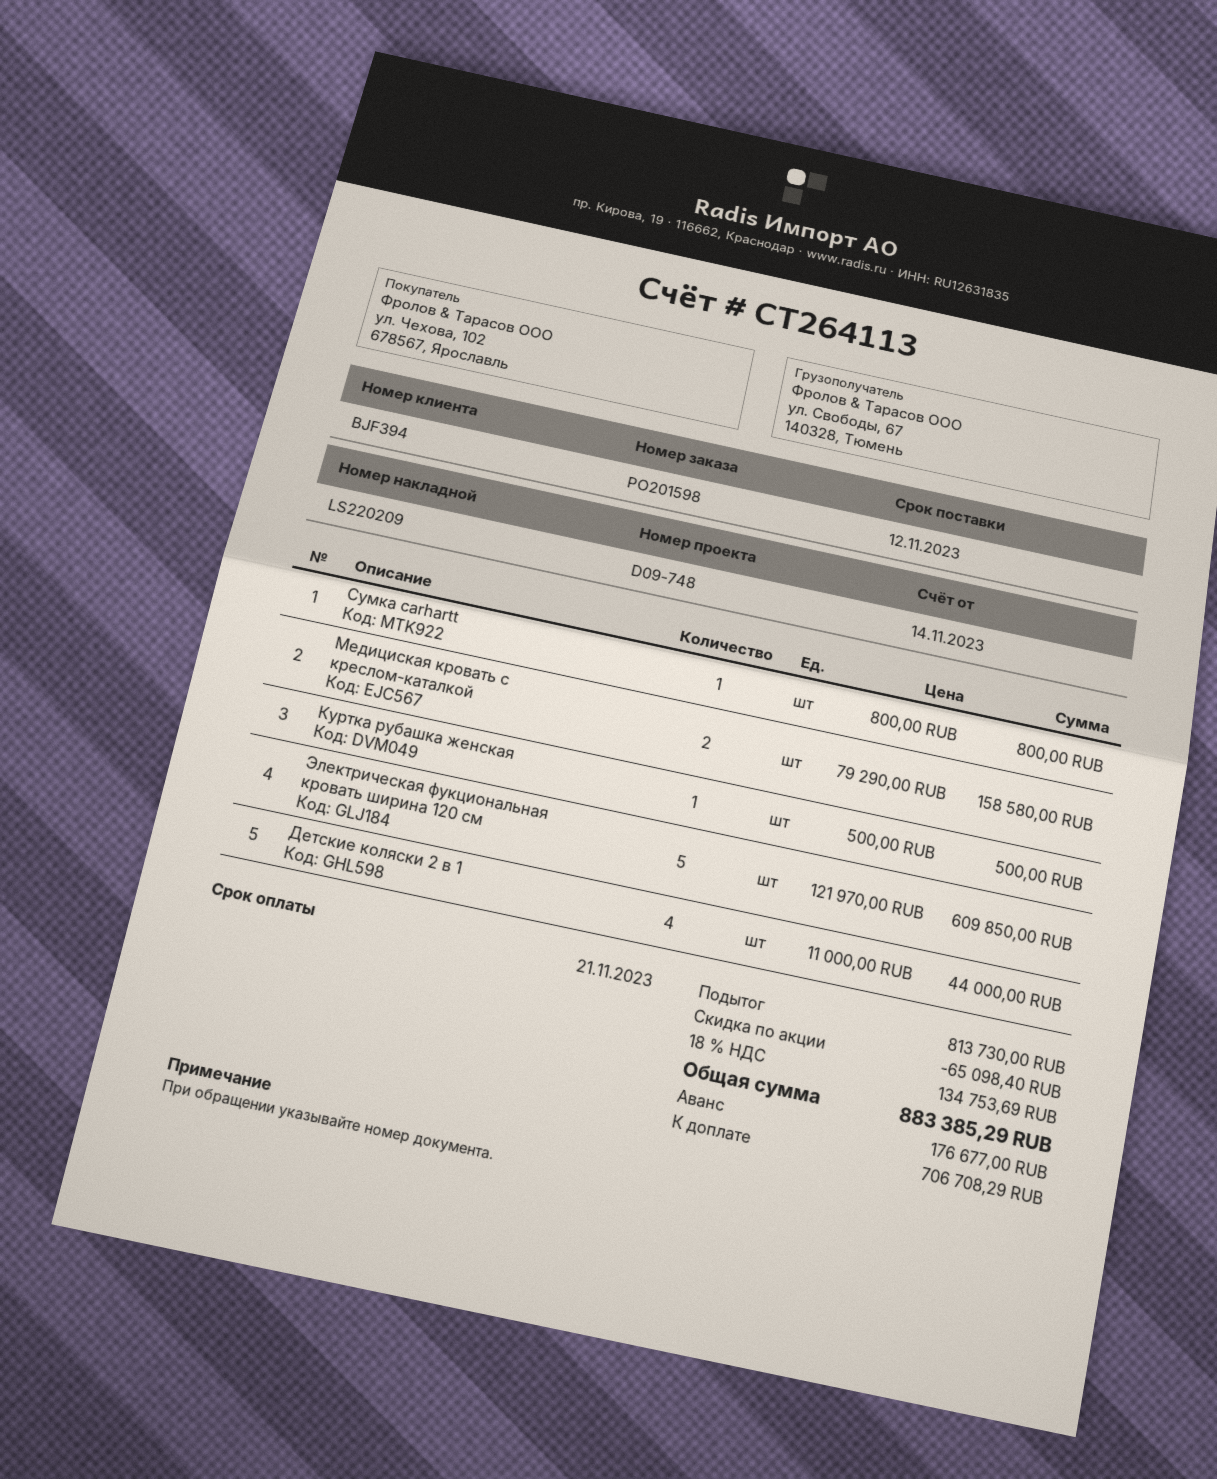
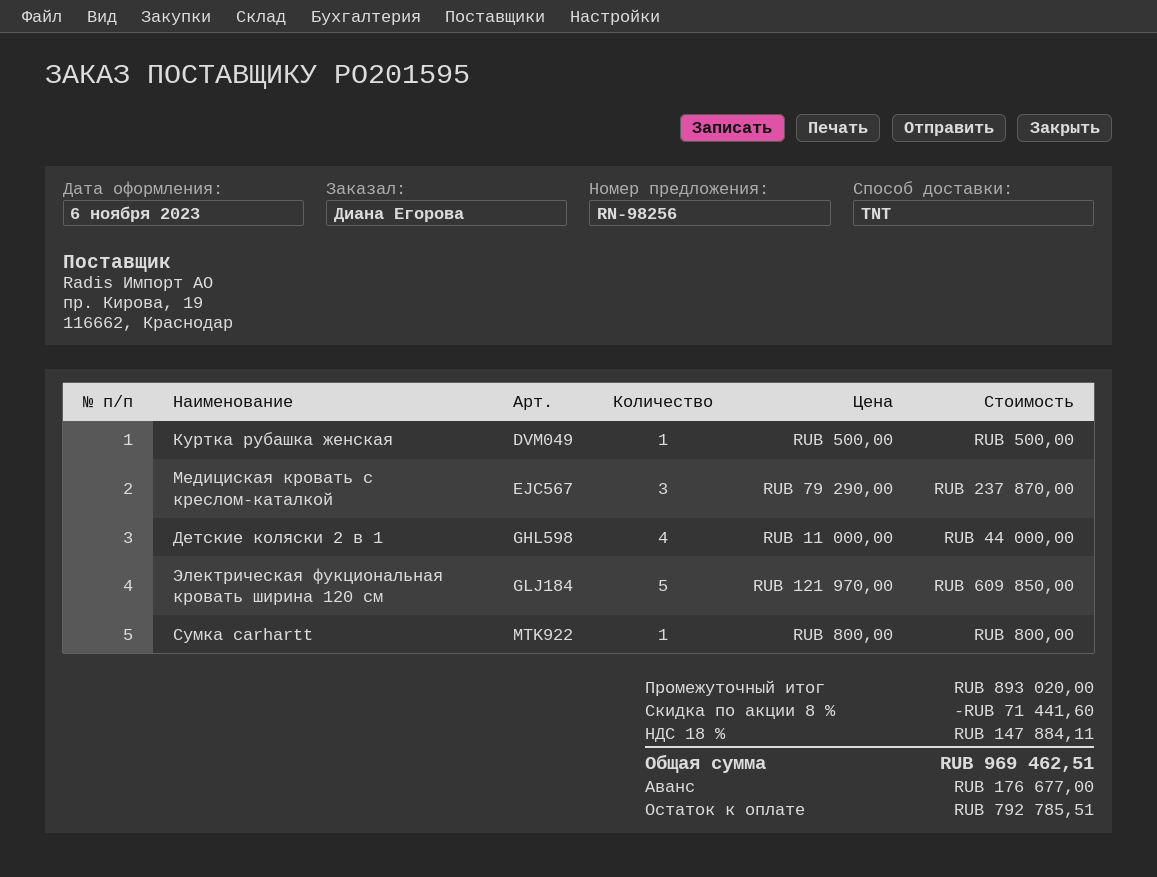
order number: PO201598 -> PO201595
Медициская кровать с креслом-каталкой: 2 x 79290.00 = 158580.00 -> 3 x 79290.00 = 237870.00
subtotal: 813730.00 -> 893020.00
discount: 65098.40 -> 71441.60
tax: 18% = 134753.69 -> 18% = 147884.11
total: 883385.29 -> 969462.51
balance: 706708.29 -> 792785.51

